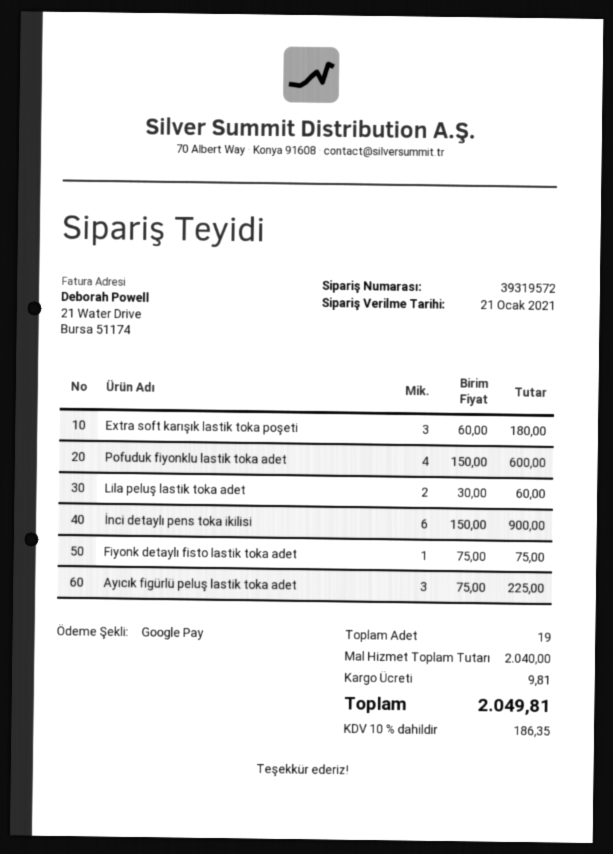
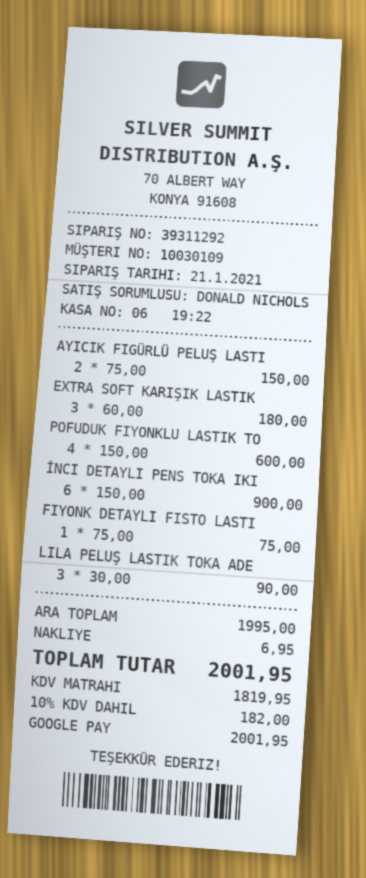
order number: 39319572 -> 39311292
Lila peluş lastik toka adet: 2 x 30.00 = 60.00 -> 3 x 30.00 = 90.00
Ayıcık figürlü peluş lastik toka adet: 3 x 75.00 = 225.00 -> 2 x 75.00 = 150.00
subtotal: 2040.00 -> 1995.00
shipping: 9.81 -> 6.95
tax: 10% = 186.35 -> 10% = 182.00
total: 2049.81 -> 2001.95

